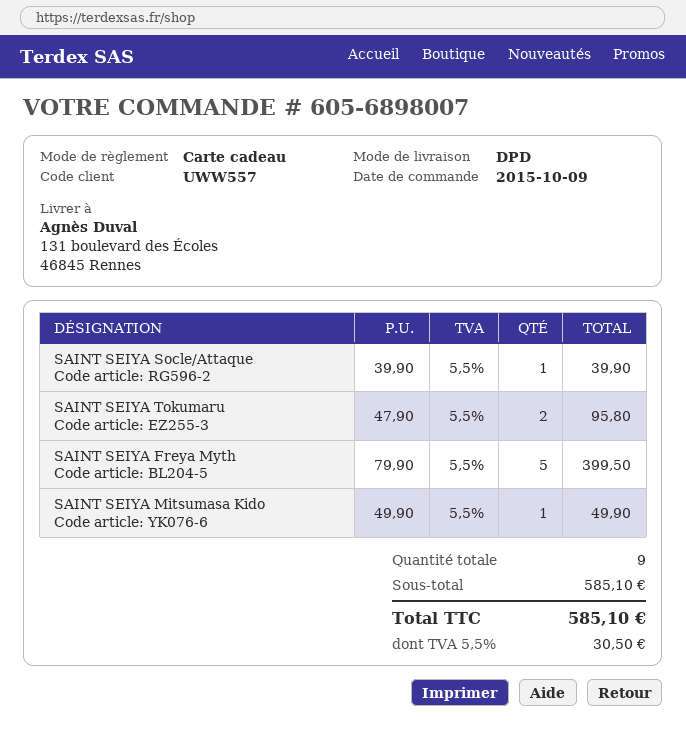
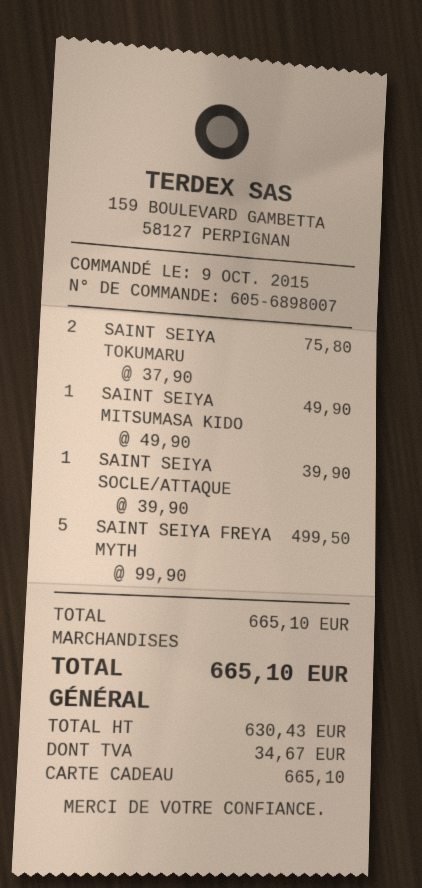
SAINT SEIYA Tokumaru: 2 x 47.90 = 95.80 -> 2 x 37.90 = 75.80
SAINT SEIYA Freya Myth: 5 x 79.90 = 399.50 -> 5 x 99.90 = 499.50
subtotal: 585.10 -> 665.10
tax: 30.50 -> 34.67
total: 585.10 -> 665.10

